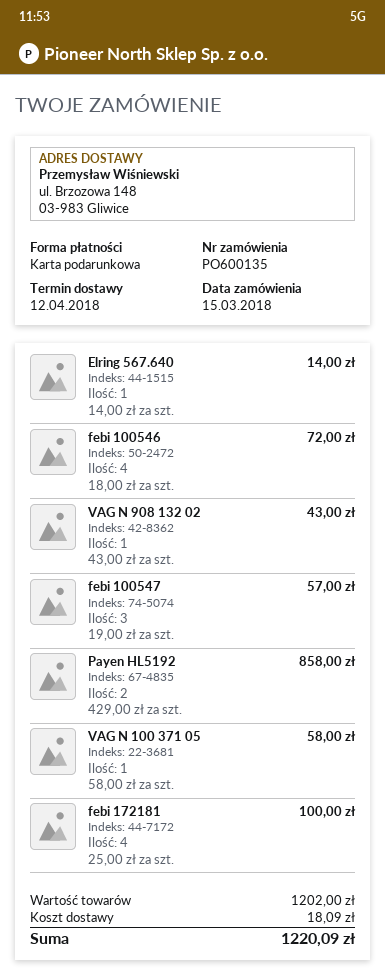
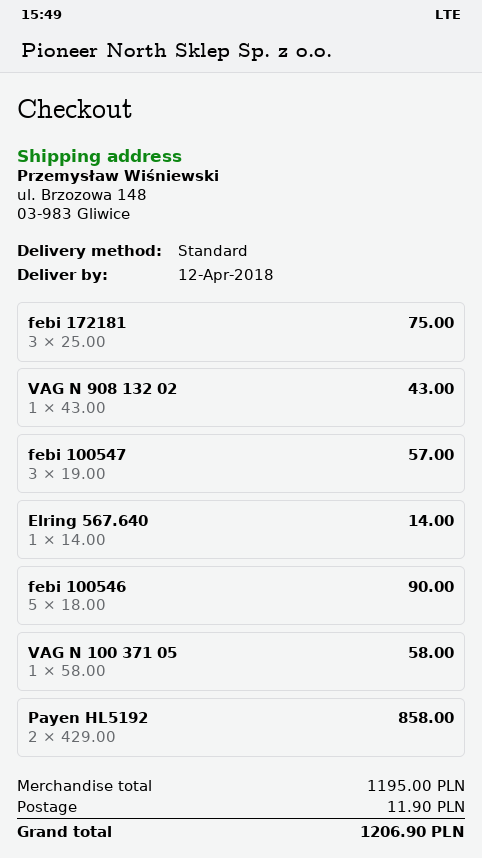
febi 100546: 4 x 18.00 = 72.00 -> 5 x 18.00 = 90.00
febi 172181: 4 x 25.00 = 100.00 -> 3 x 25.00 = 75.00
subtotal: 1202.00 -> 1195.00
shipping: 18.09 -> 11.90
total: 1220.09 -> 1206.90

